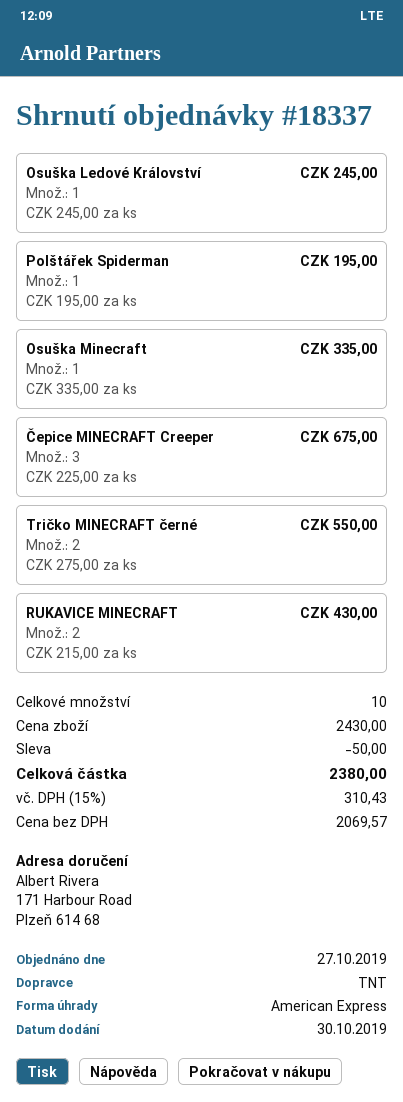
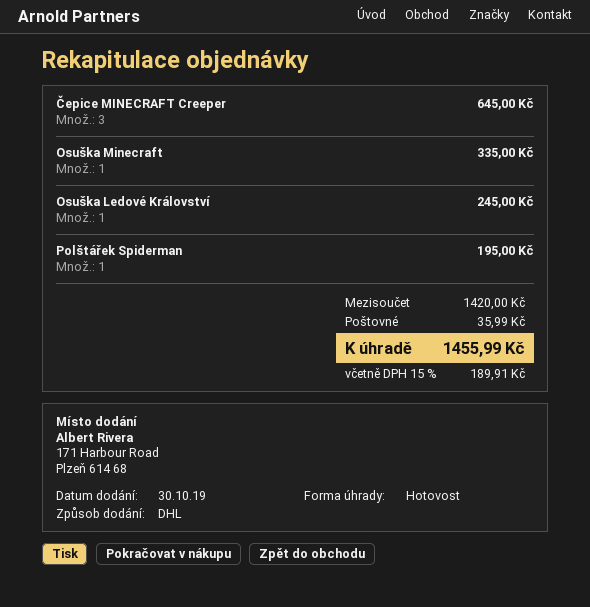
payment method: American Express -> cash
shipping method: TNT -> DHL
Čepice MINECRAFT Creeper: 3 for 675.00 -> 3 for 645.00
Tričko MINECRAFT černé: 2 for 550.00 -> none
RUKAVICE MINECRAFT: 2 for 430.00 -> none
subtotal: 2430.00 -> 1420.00
discount: 50.00 -> none
shipping: none -> 35.99
tax: 15% = 310.43 -> 15% = 189.91
total: 2380.00 -> 1455.99

